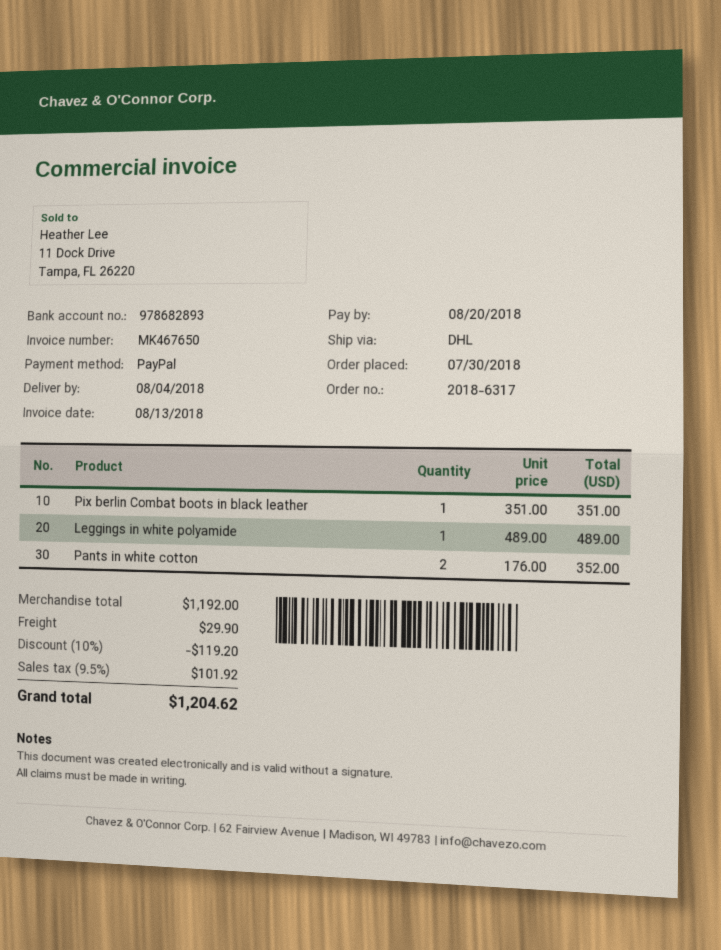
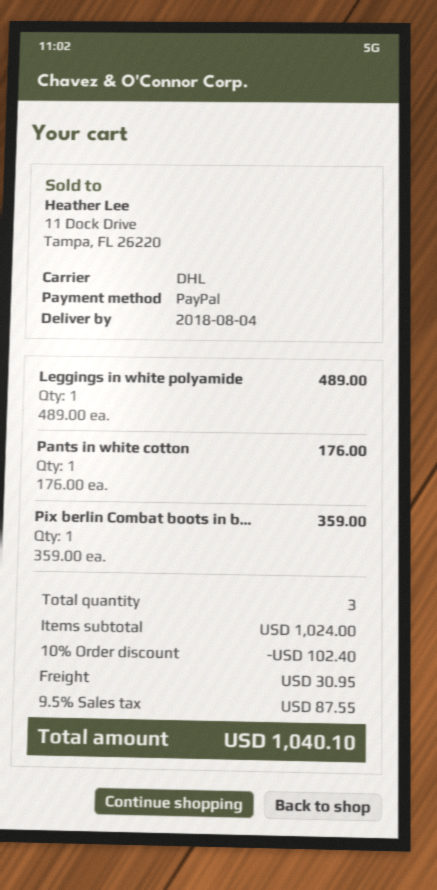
Pix berlin Combat boots in black leather: 1 x 351.00 = 351.00 -> 1 x 359.00 = 359.00
Pants in white cotton: 2 x 176.00 = 352.00 -> 1 x 176.00 = 176.00
subtotal: 1192.00 -> 1024.00
discount: 10% = 119.20 -> 10% = 102.40
shipping: 29.90 -> 30.95
tax: 9.5% = 101.92 -> 9.5% = 87.55
total: 1204.62 -> 1040.10

